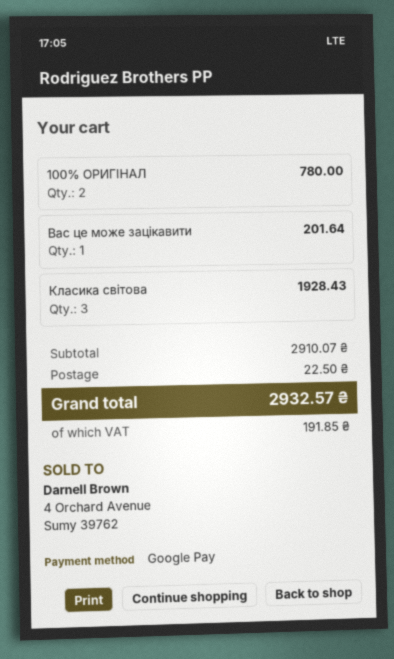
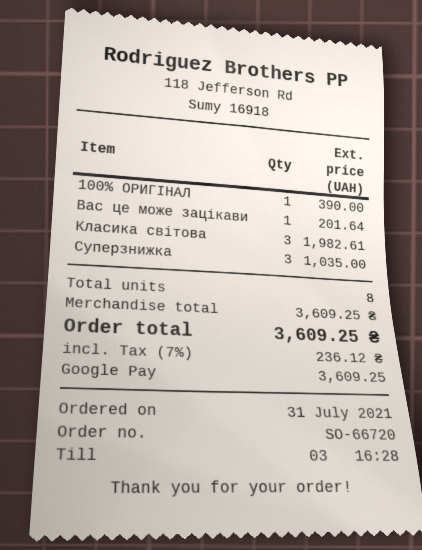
100% ОРИГІНАЛ: 2 for 780.00 -> 1 for 390.00
Класика світова: 3 for 1928.43 -> 3 for 1982.61
Суперзнижка: none -> 3 for 1035.00
subtotal: 2910.07 -> 3609.25
shipping: 22.50 -> none
tax: 191.85 -> 236.12
total: 2932.57 -> 3609.25

